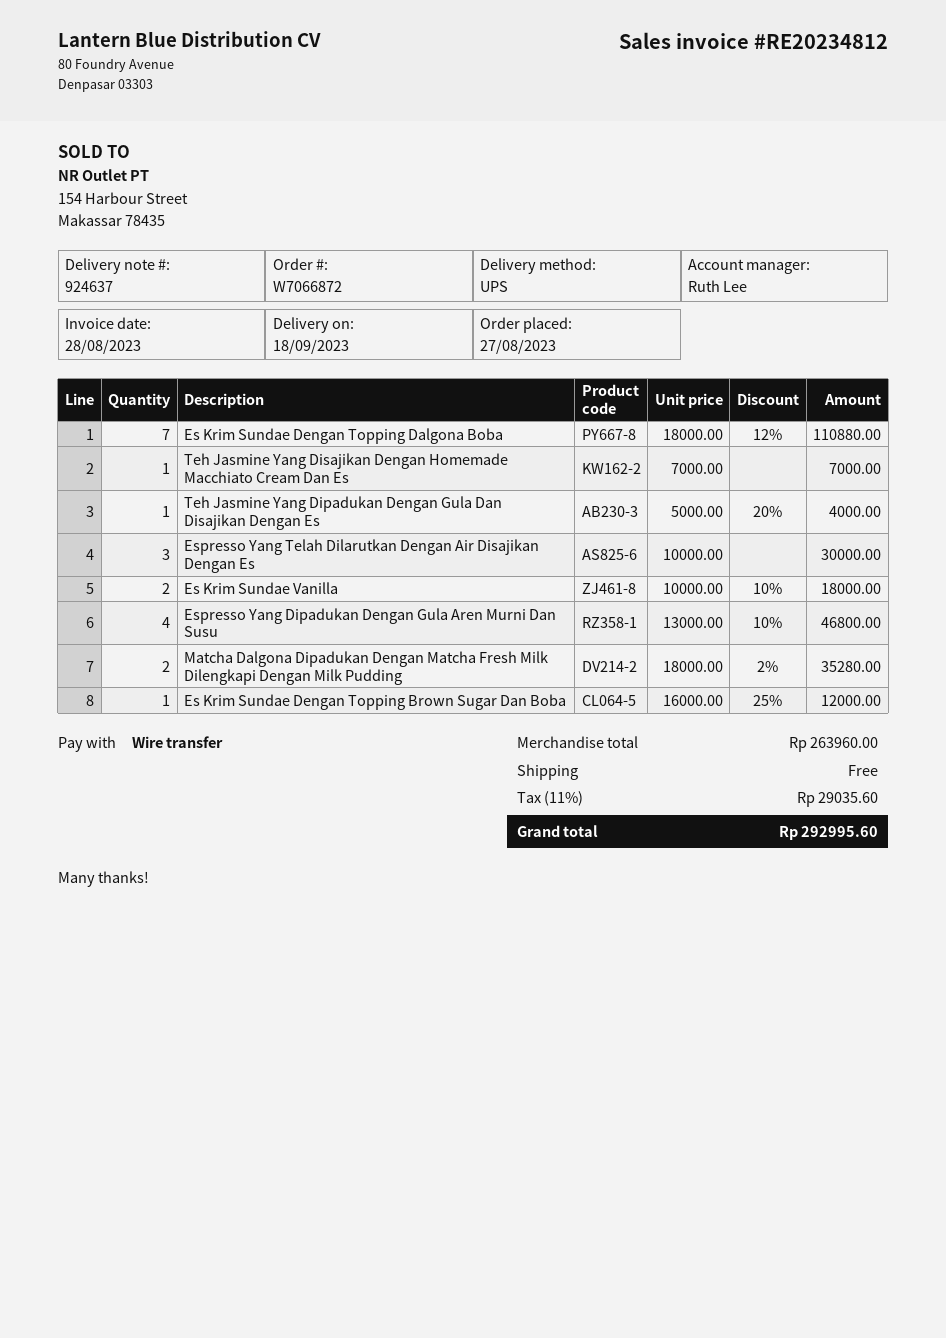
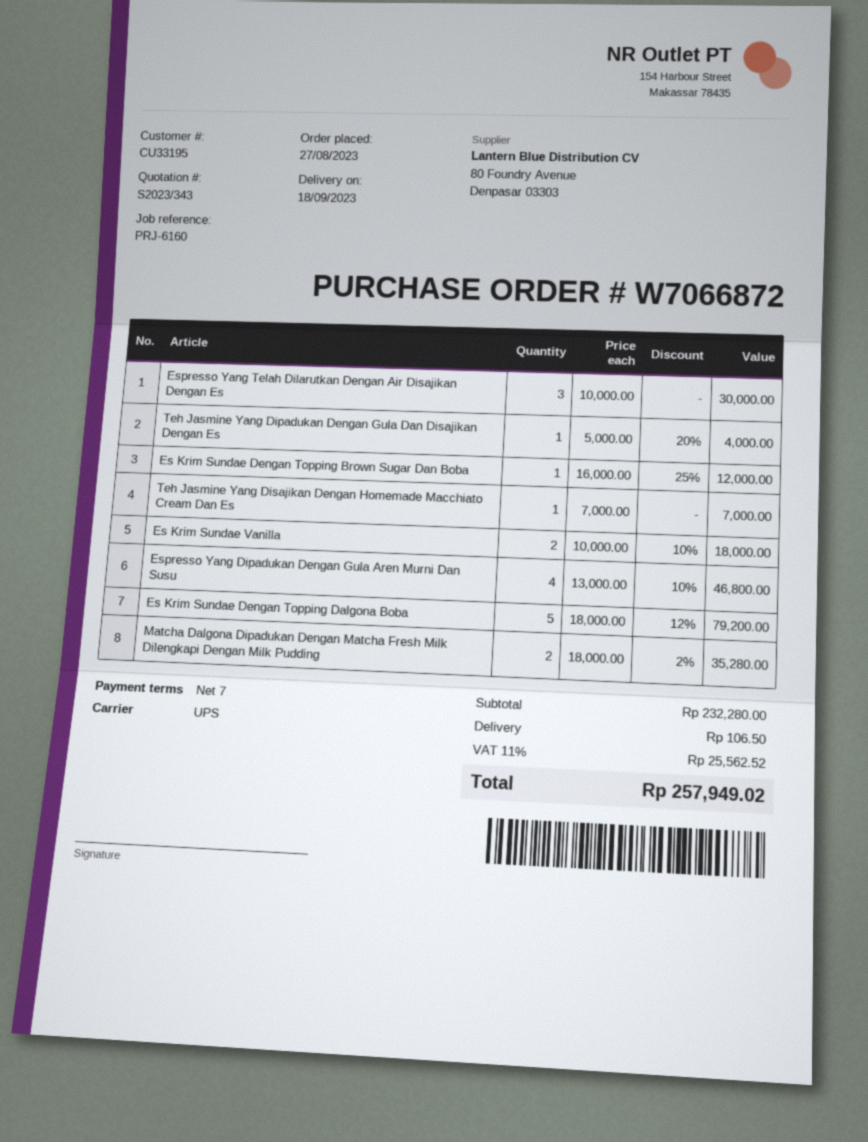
Es Krim Sundae Dengan Topping Dalgona Boba: 7 x 18000.00 - 12% = 110880.00 -> 5 x 18000.00 - 12% = 79200.00
subtotal: 263960.00 -> 232280.00
shipping: 0.00 -> 106.50
tax: 11% = 29035.60 -> 11% = 25562.52
total: 292995.60 -> 257949.02

